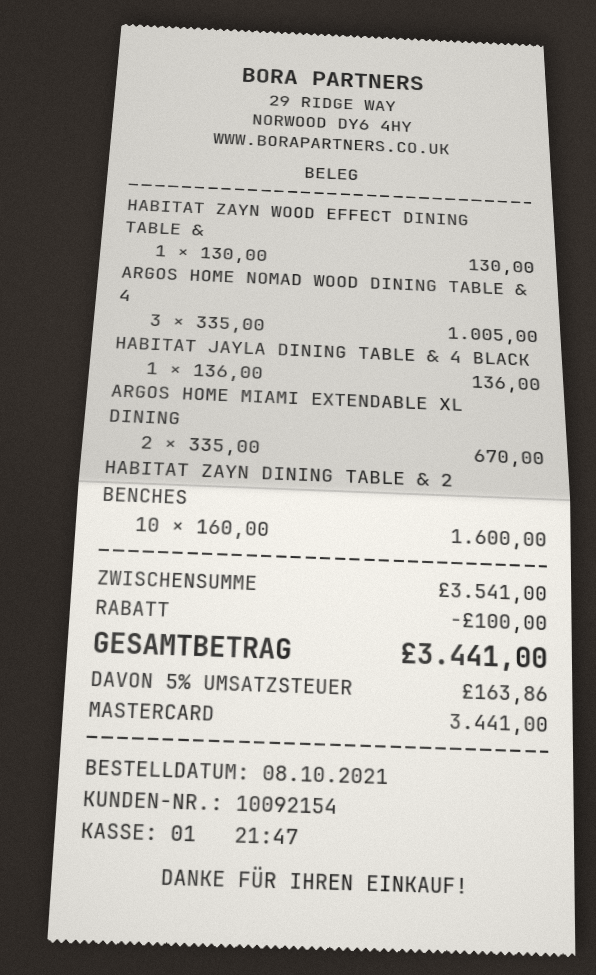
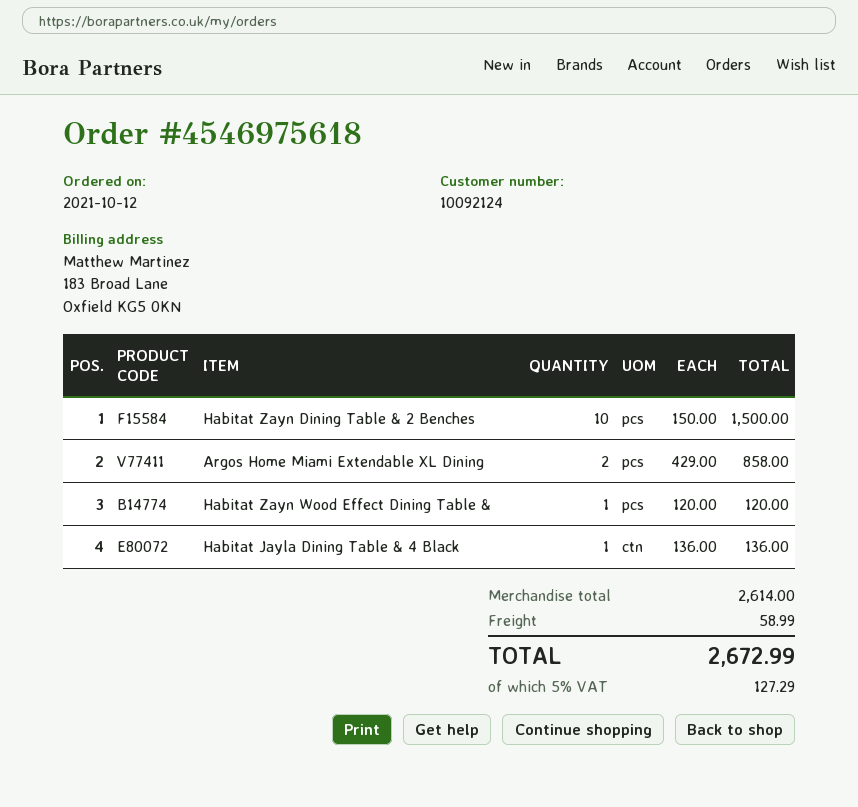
order date: 2021-10-08 -> 2021-10-12
customer number: 10092154 -> 10092124
HABITAT ZAYN WOOD EFFECT DINING TABLE &: 1 x 130.00 = 130.00 -> 1 x 120.00 = 120.00
ARGOS HOME NOMAD WOOD DINING TABLE & 4: 3 x 335.00 = 1005.00 -> none
ARGOS HOME MIAMI EXTENDABLE XL DINING: 2 x 335.00 = 670.00 -> 2 x 429.00 = 858.00
HABITAT ZAYN DINING TABLE & 2 BENCHES: 10 x 160.00 = 1600.00 -> 10 x 150.00 = 1500.00
subtotal: 3541.00 -> 2614.00
discount: 100.00 -> none
shipping: none -> 58.99
tax: 5% = 163.86 -> 5% = 127.29
total: 3441.00 -> 2672.99

